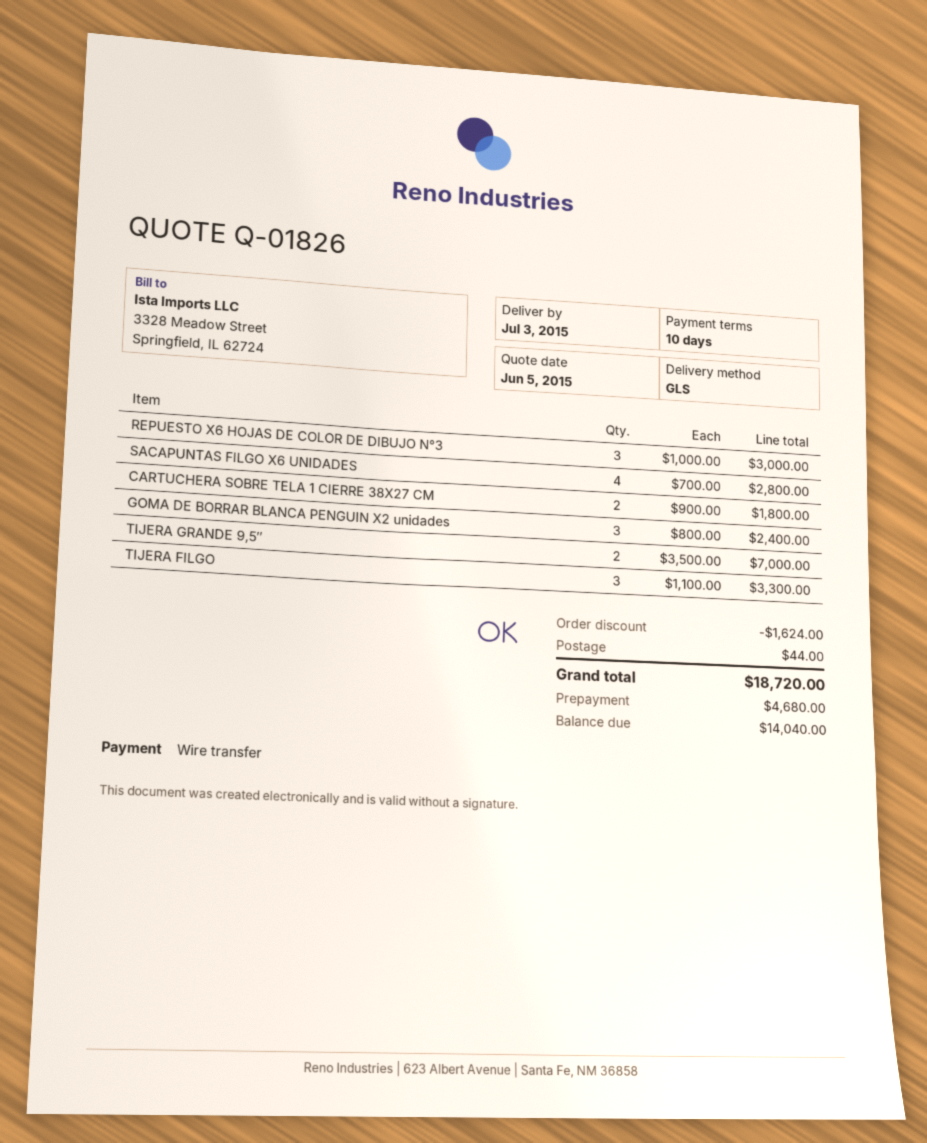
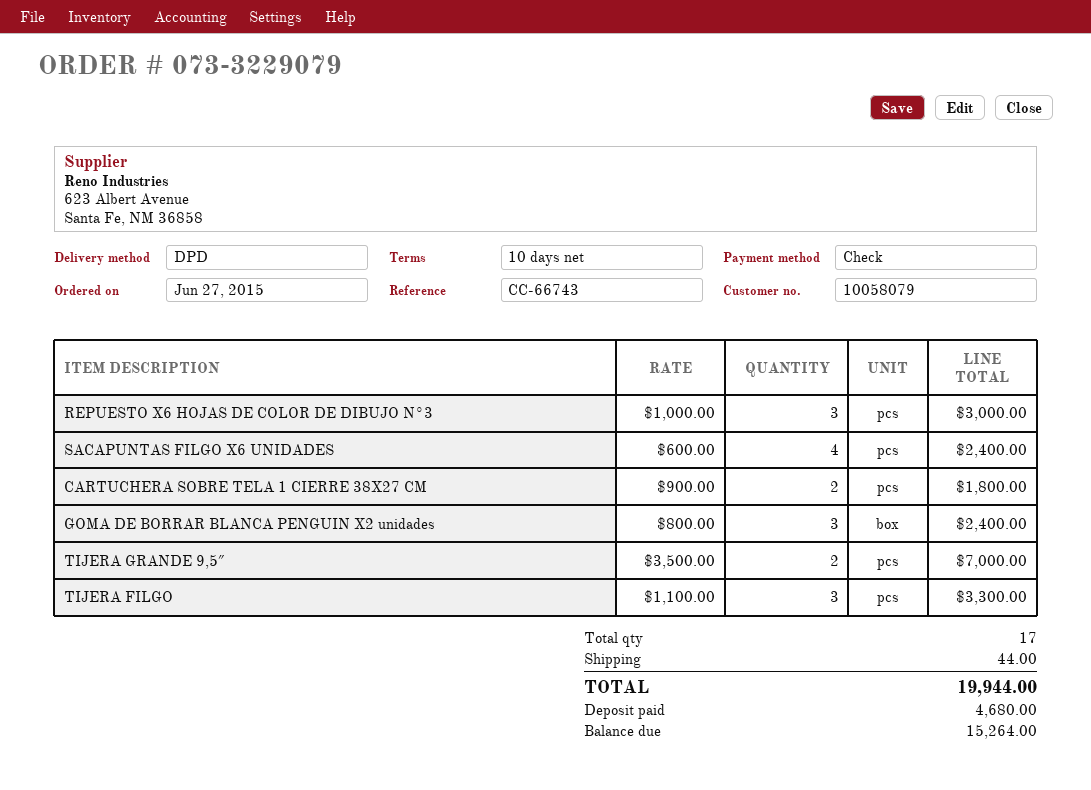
payment method: bank transfer -> cheque
shipping method: GLS -> DPD
SACAPUNTAS FILGO X6 UNIDADES: 4 x 700.00 = 2800.00 -> 4 x 600.00 = 2400.00
discount: 1624.00 -> none
total: 18720.00 -> 19944.00
balance: 14040.00 -> 15264.00

